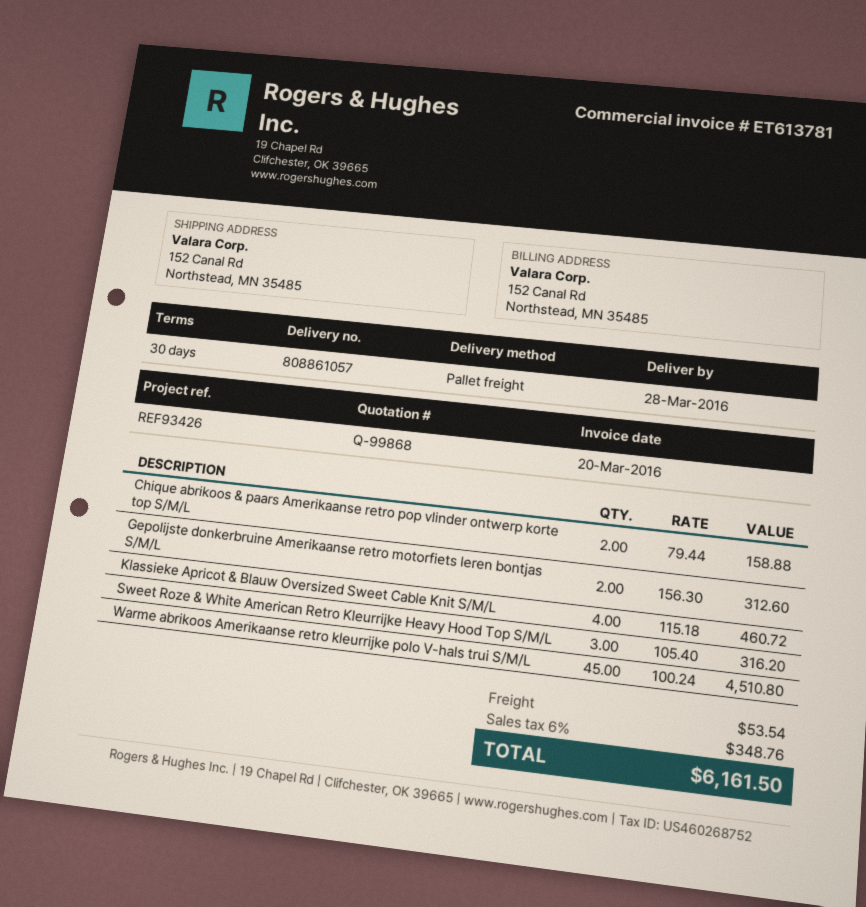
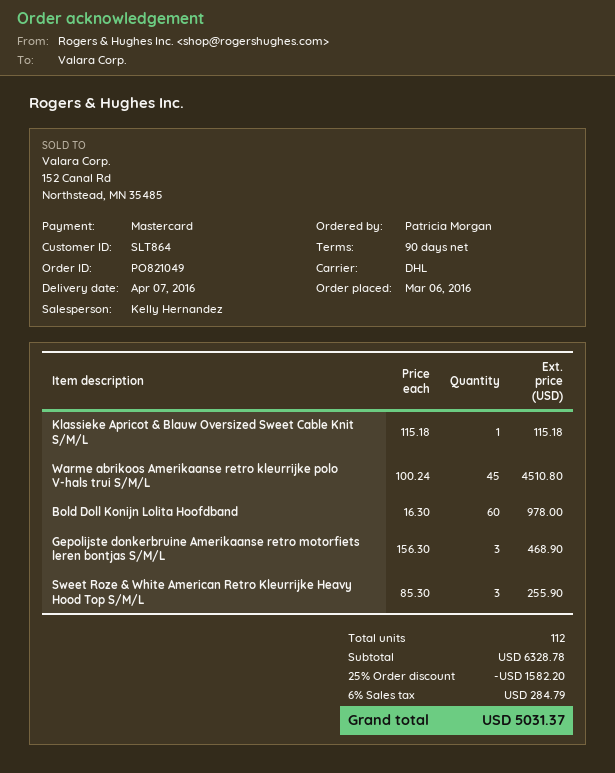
delivery date: 2016-03-28 -> 2016-04-07
payment terms: 30 days -> 90 days
shipping method: pallet freight -> DHL
Chique abrikoos & paars Amerikaanse retro pop vlinder ontwerp korte top S/M/L: 2 x 79.44 = 158.88 -> none
Gepolijste donkerbruine Amerikaanse retro motorfiets leren bontjas S/M/L: 2 x 156.30 = 312.60 -> 3 x 156.30 = 468.90
Klassieke Apricot & Blauw Oversized Sweet Cable Knit S/M/L: 4 x 115.18 = 460.72 -> 1 x 115.18 = 115.18
Sweet Roze & White American Retro Kleurrijke Heavy Hood Top S/M/L: 3 x 105.40 = 316.20 -> 3 x 85.30 = 255.90
Bold Doll Konijn Lolita Hoofdband: none -> 60 x 16.30 = 978.00
discount: none -> 25% = 1582.20
shipping: 53.54 -> none
tax: 6% = 348.76 -> 6% = 284.79
total: 6161.50 -> 5031.37

